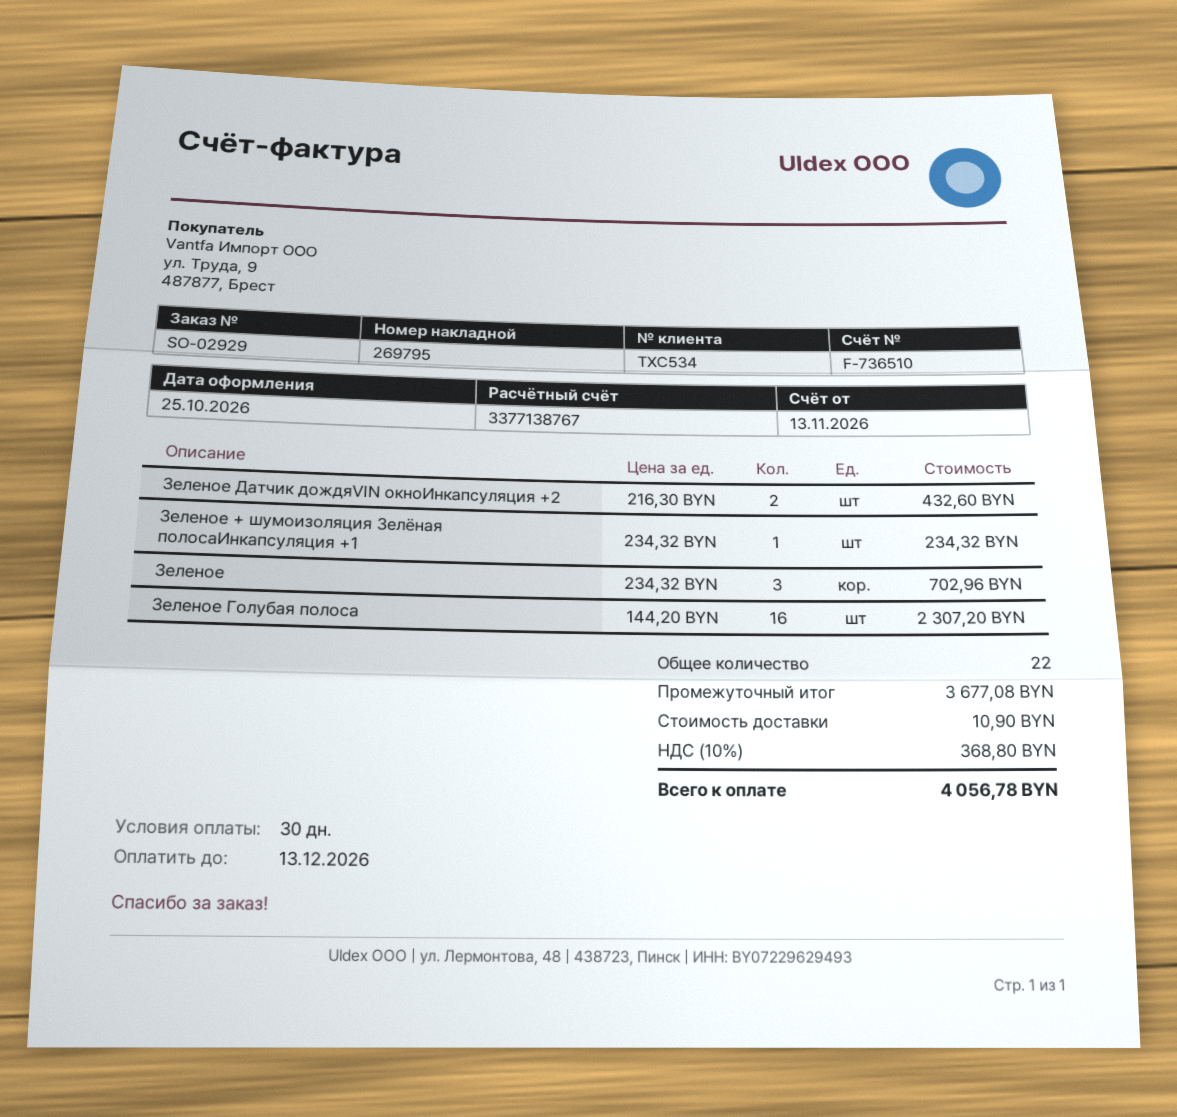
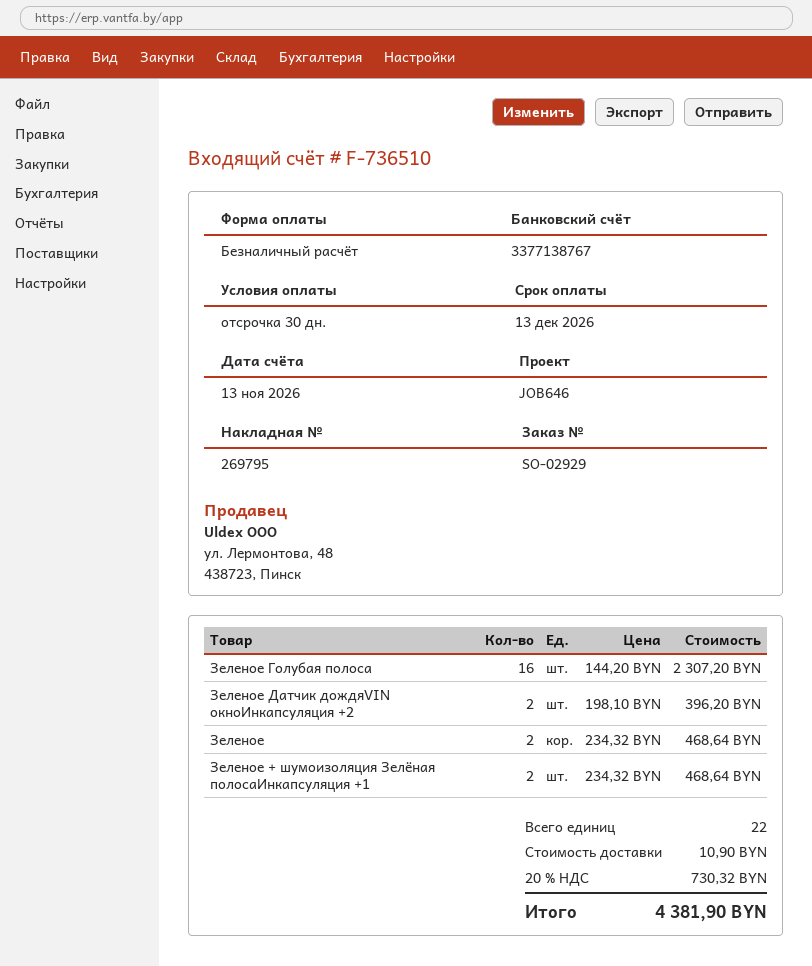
Зеленое Датчик дождяVIN окноИнкапсуляция +2: 2 x 216.30 = 432.60 -> 2 x 198.10 = 396.20
Зеленое + шумоизоляция Зелёная полосаИнкапсуляция +1: 1 x 234.32 = 234.32 -> 2 x 234.32 = 468.64
Зеленое: 3 x 234.32 = 702.96 -> 2 x 234.32 = 468.64
tax: 10% = 368.80 -> 20% = 730.32
total: 4056.78 -> 4381.90

